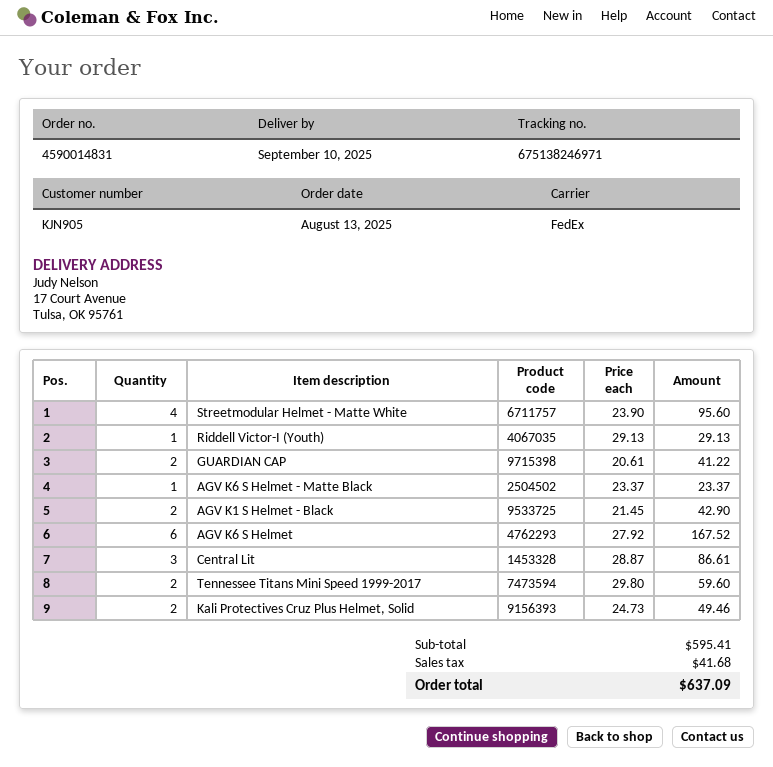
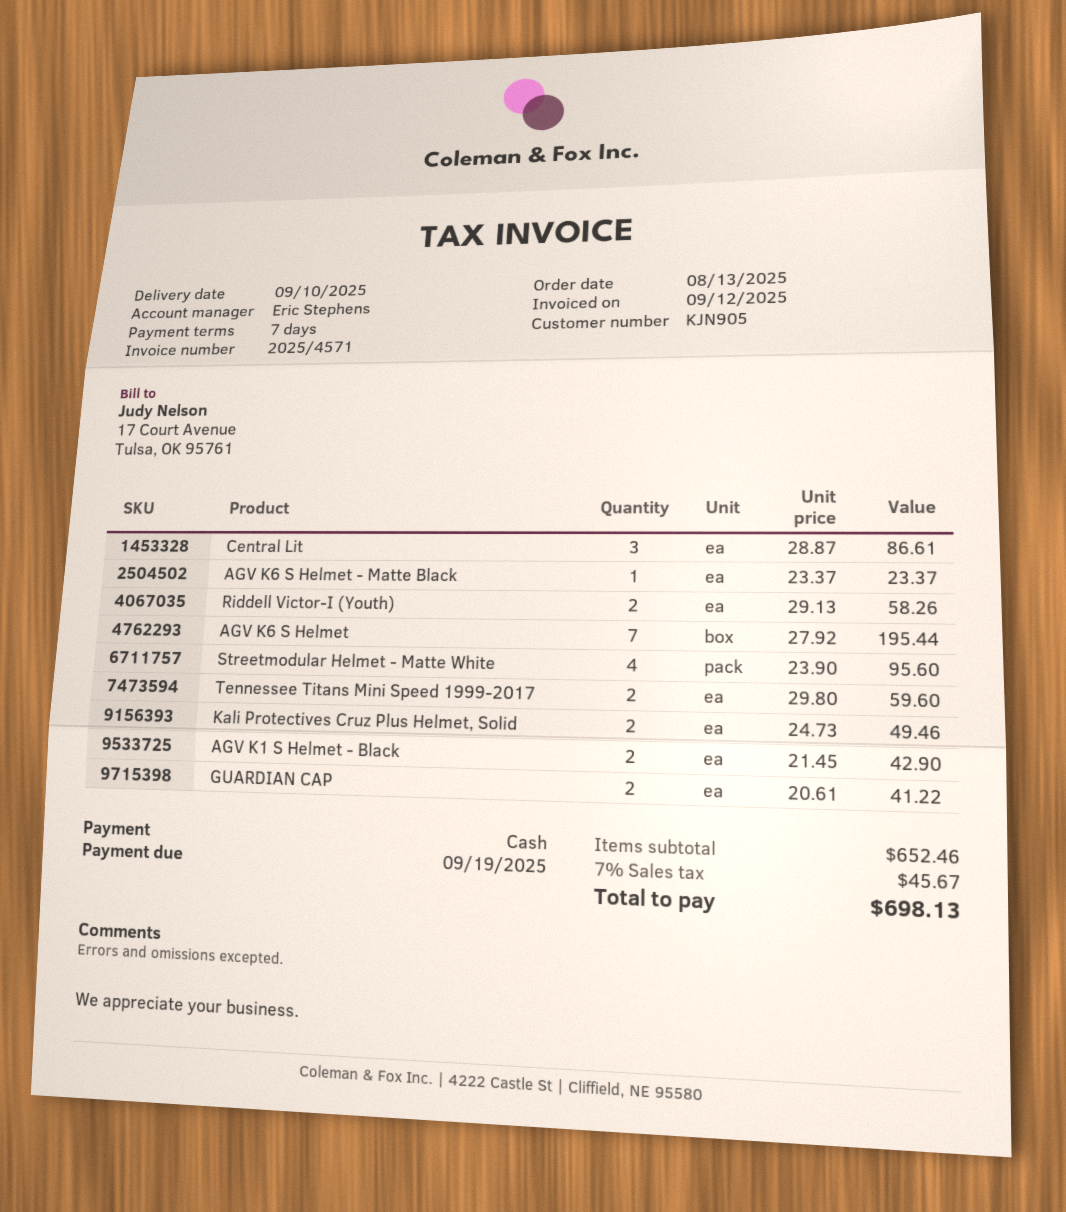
Riddell Victor-I (Youth): 1 x 29.13 = 29.13 -> 2 x 29.13 = 58.26
AGV K6 S Helmet: 6 x 27.92 = 167.52 -> 7 x 27.92 = 195.44
subtotal: 595.41 -> 652.46
tax: 41.68 -> 45.67
total: 637.09 -> 698.13

